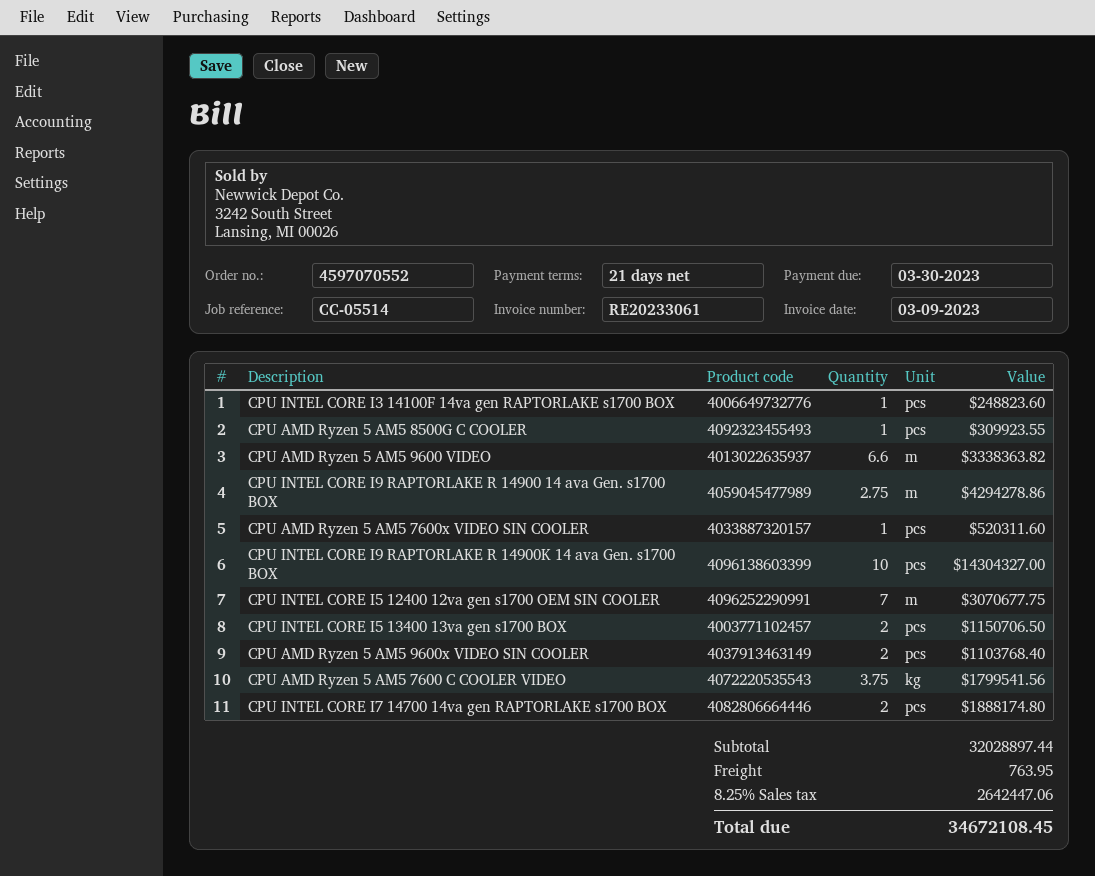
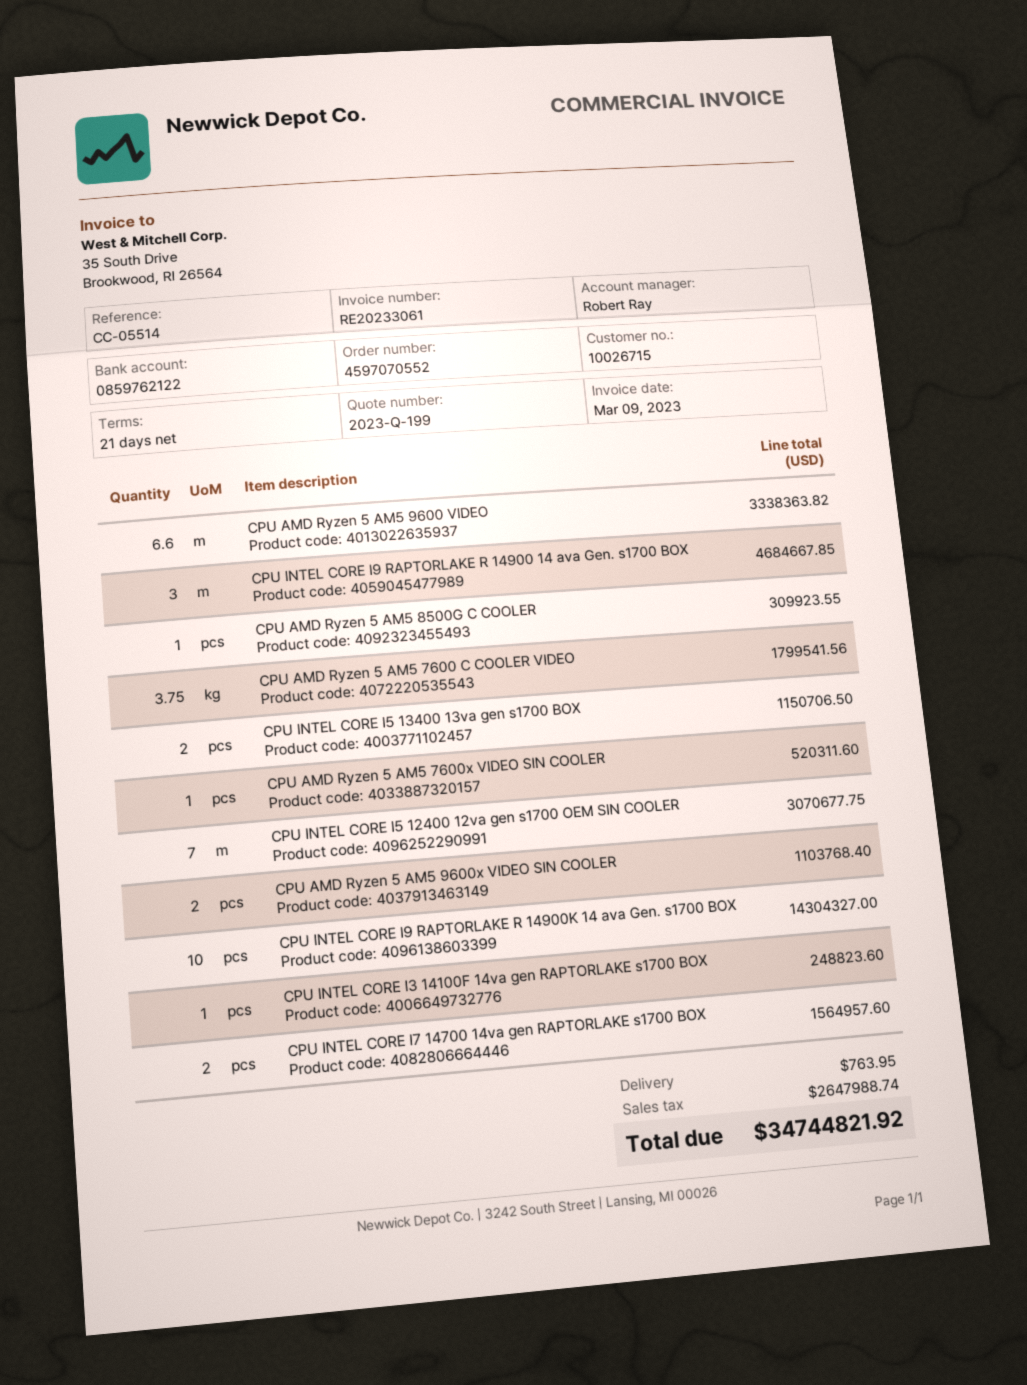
CPU INTEL CORE I9 RAPTORLAKE R 14900 14 ava Gen. s1700 BOX: 2.75 for 4294278.86 -> 3 for 4684667.85
CPU INTEL CORE I7 14700 14va gen RAPTORLAKE s1700 BOX: 2 for 1888174.80 -> 2 for 1564957.60
tax: 2642447.06 -> 2647988.74
total: 34672108.45 -> 34744821.92

